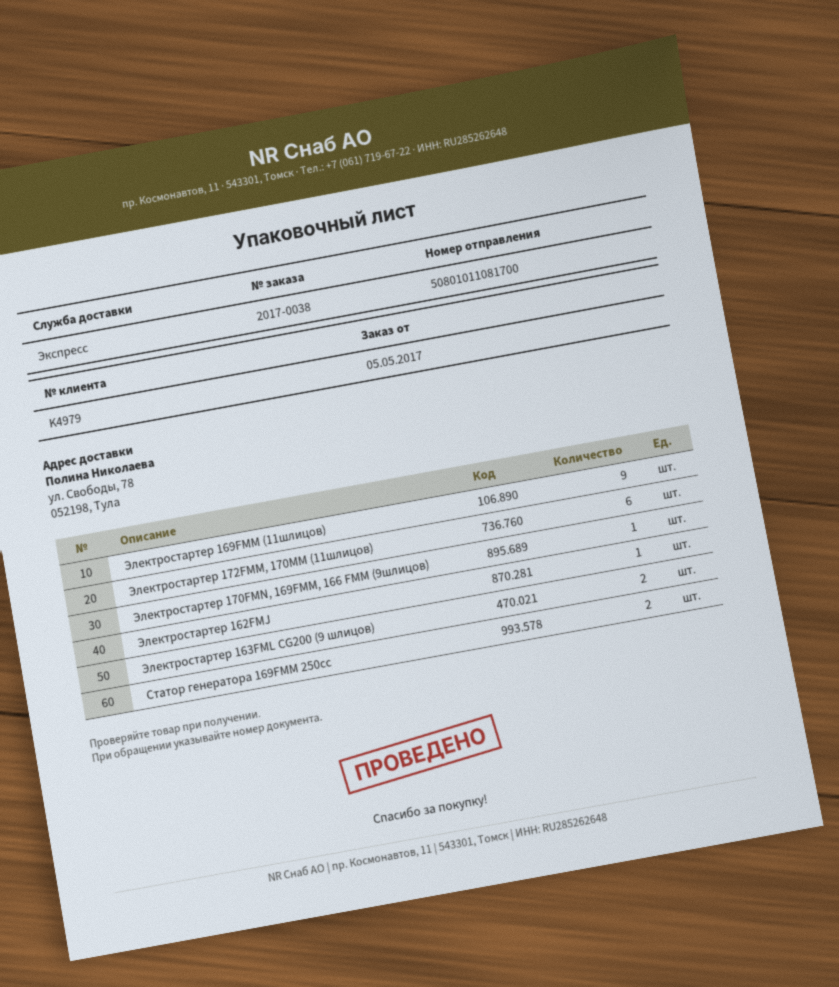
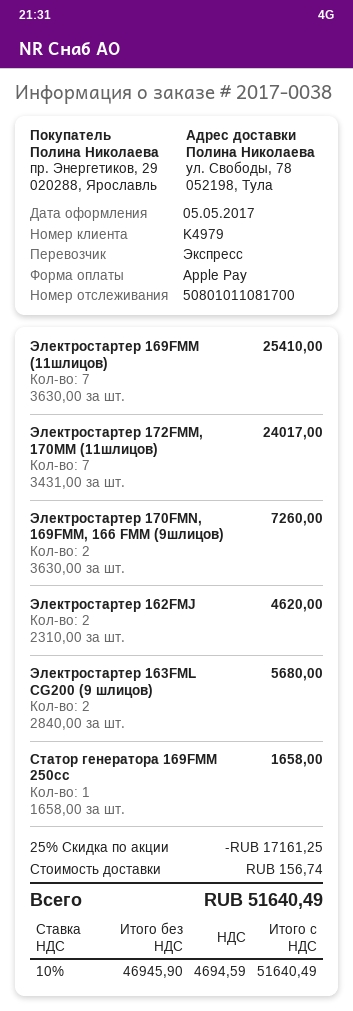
Электростартер 169FMM (11шлицов): 9 -> 7
Электростартер 172FMM, 170ММ (11шлицов): 6 -> 7
Электростартер 170FMN, 169FMM, 166 FMM (9шлицов): 1 -> 2
Электростартер 162FMJ: 1 -> 2
Статор генератора 169FMM 250сс: 2 -> 1

